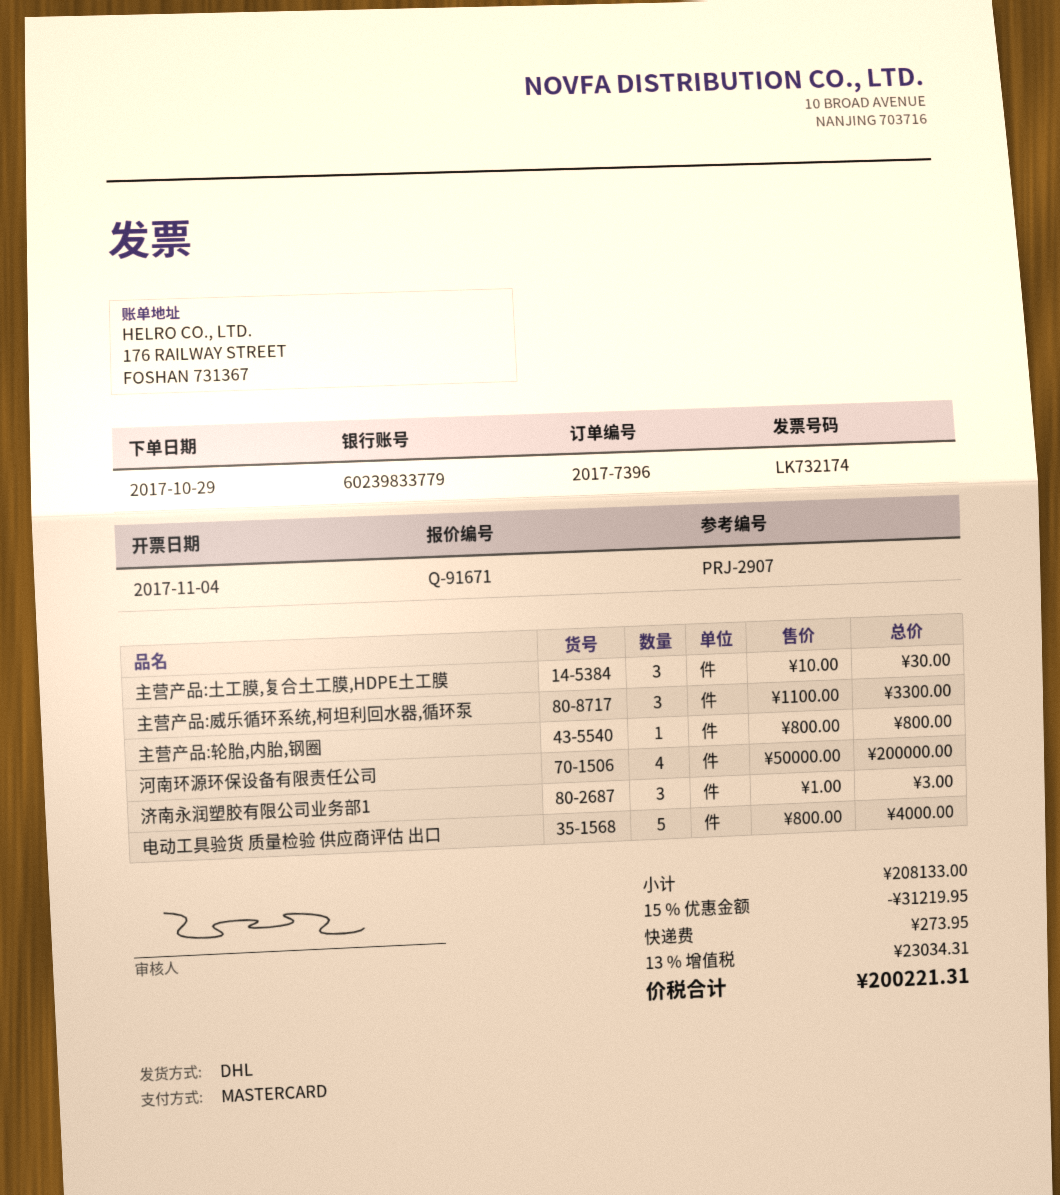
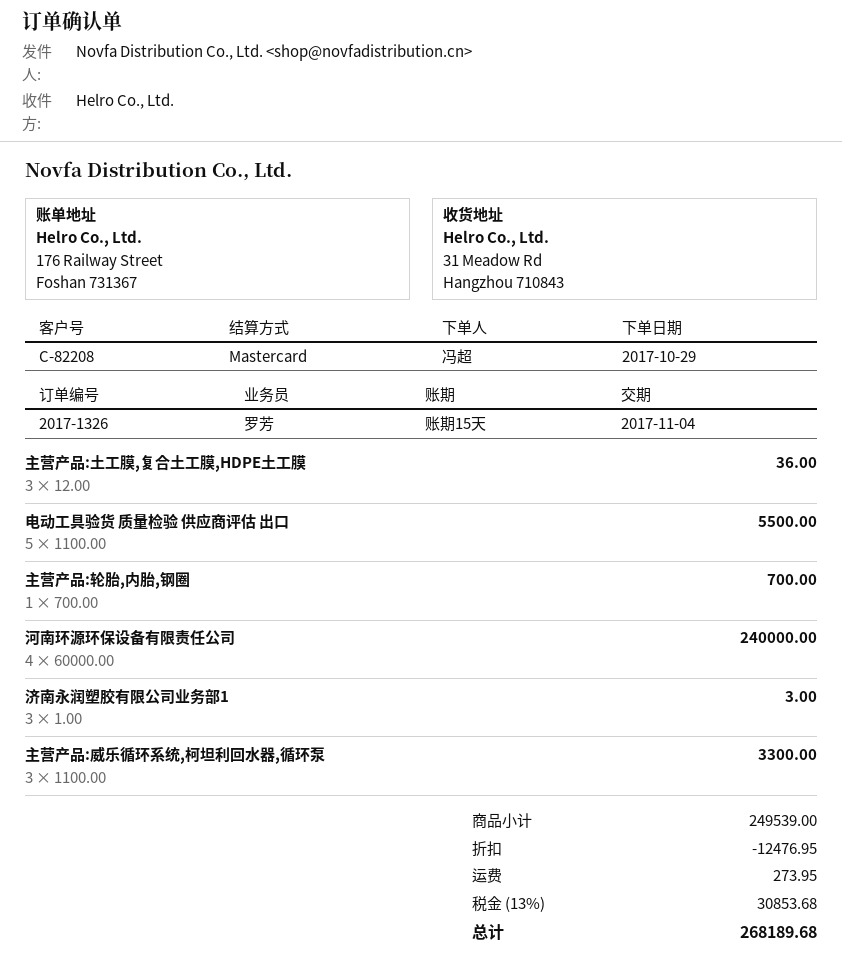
order number: 2017-7396 -> 2017-1326
主营产品:土工膜,复合土工膜,HDPE土工膜: 3 x 10.00 = 30.00 -> 3 x 12.00 = 36.00
主营产品:轮胎,内胎,钢圈: 1 x 800.00 = 800.00 -> 1 x 700.00 = 700.00
河南环源环保设备有限责任公司: 4 x 50000.00 = 200000.00 -> 4 x 60000.00 = 240000.00
电动工具验货 质量检验 供应商评估 出口: 5 x 800.00 = 4000.00 -> 5 x 1100.00 = 5500.00
subtotal: 208133.00 -> 249539.00
discount: 31219.95 -> 12476.95
tax: 13% = 23034.31 -> 13% = 30853.68
total: 200221.31 -> 268189.68

